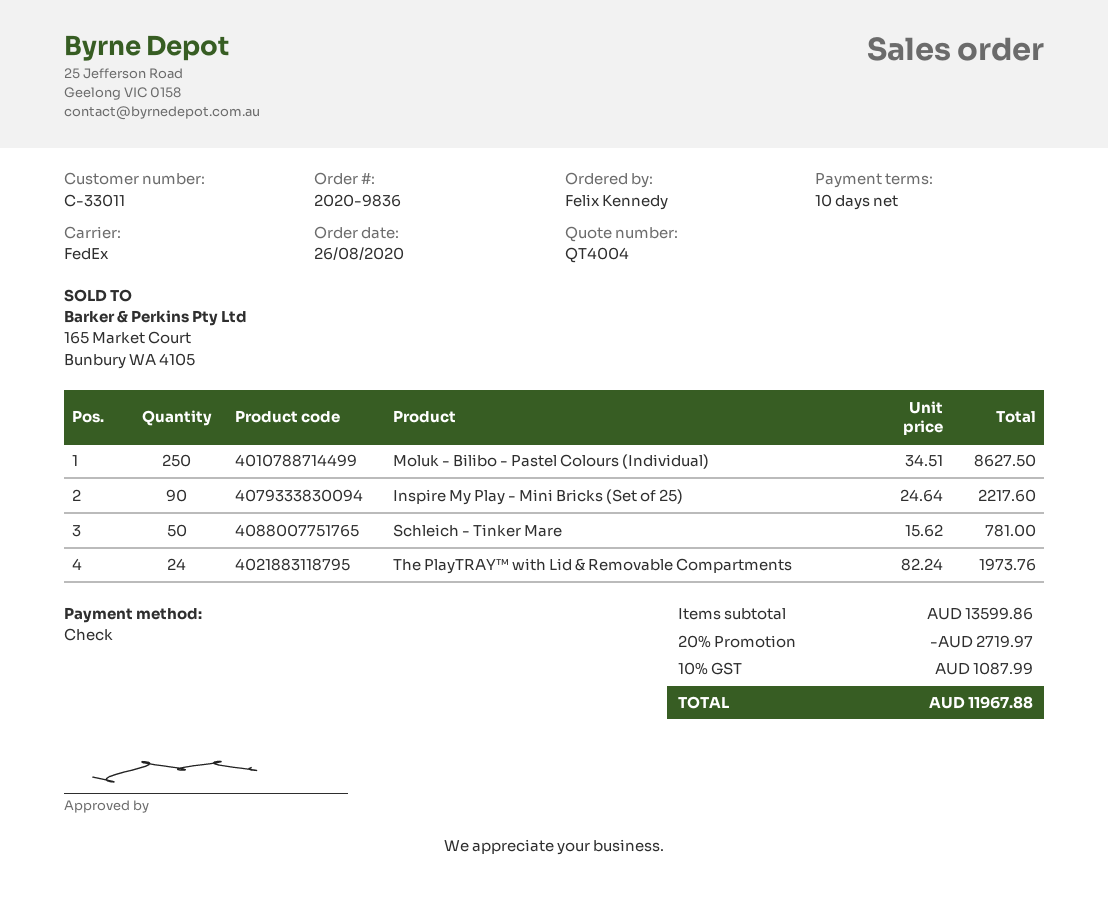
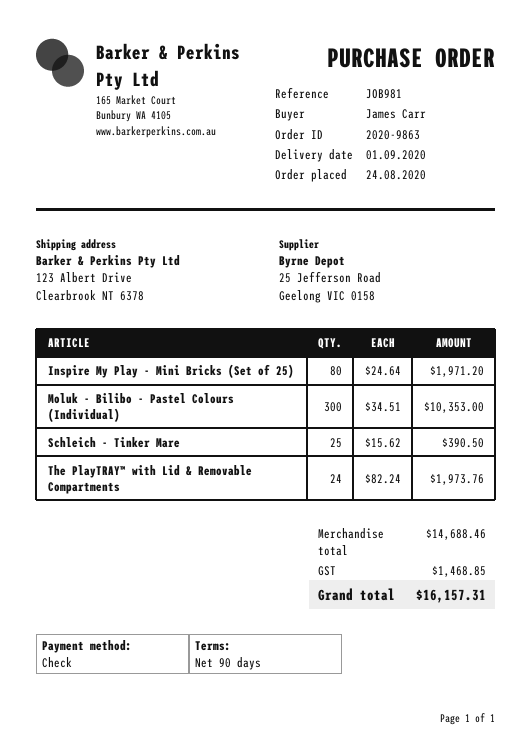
order number: 2020-9836 -> 2020-9863
order date: 2020-08-26 -> 2020-08-24
payment terms: 10 days -> 90 days
ordered by: Felix Kennedy -> James Carr
Moluk - Bilibo - Pastel Colours (Individual): 250 x 34.51 = 8627.50 -> 300 x 34.51 = 10353.00
Inspire My Play - Mini Bricks (Set of 25): 90 x 24.64 = 2217.60 -> 80 x 24.64 = 1971.20
Schleich - Tinker Mare: 50 x 15.62 = 781.00 -> 25 x 15.62 = 390.50
subtotal: 13599.86 -> 14688.46
discount: 20% = 2719.97 -> none
tax: 1087.99 -> 1468.85
total: 11967.88 -> 16157.31

